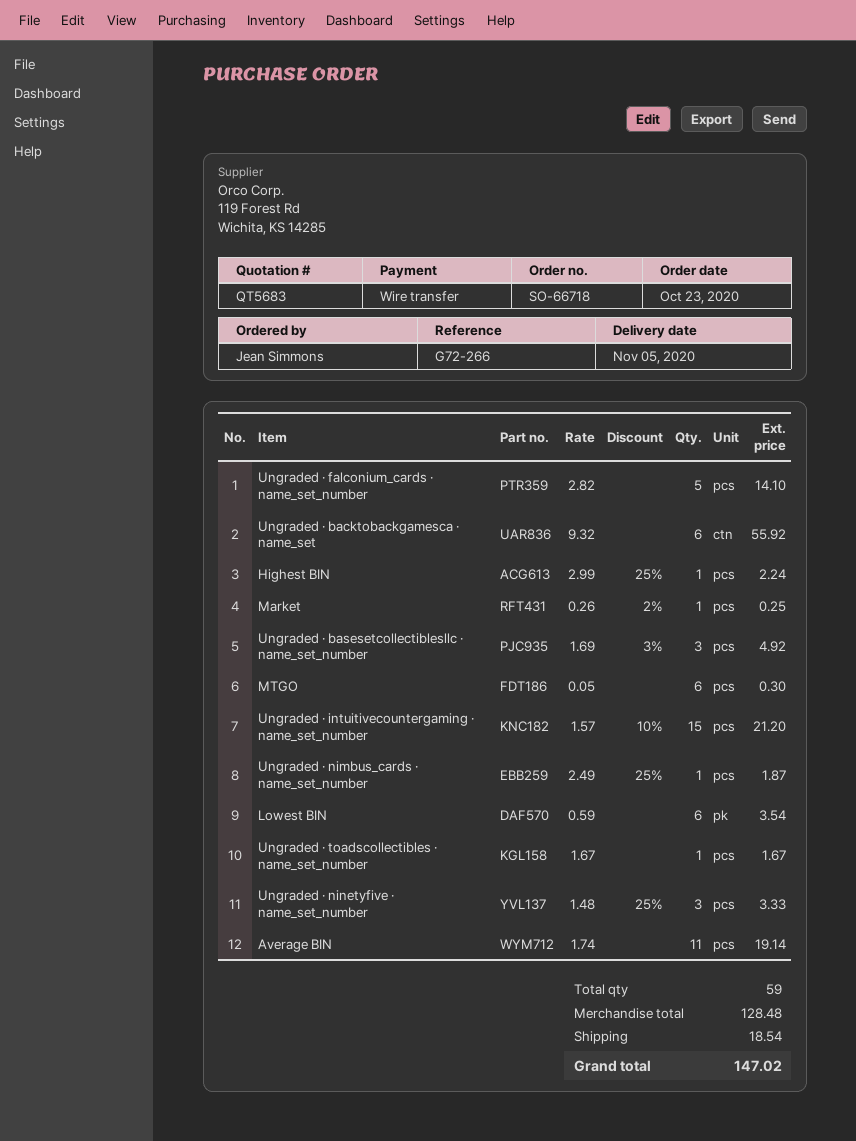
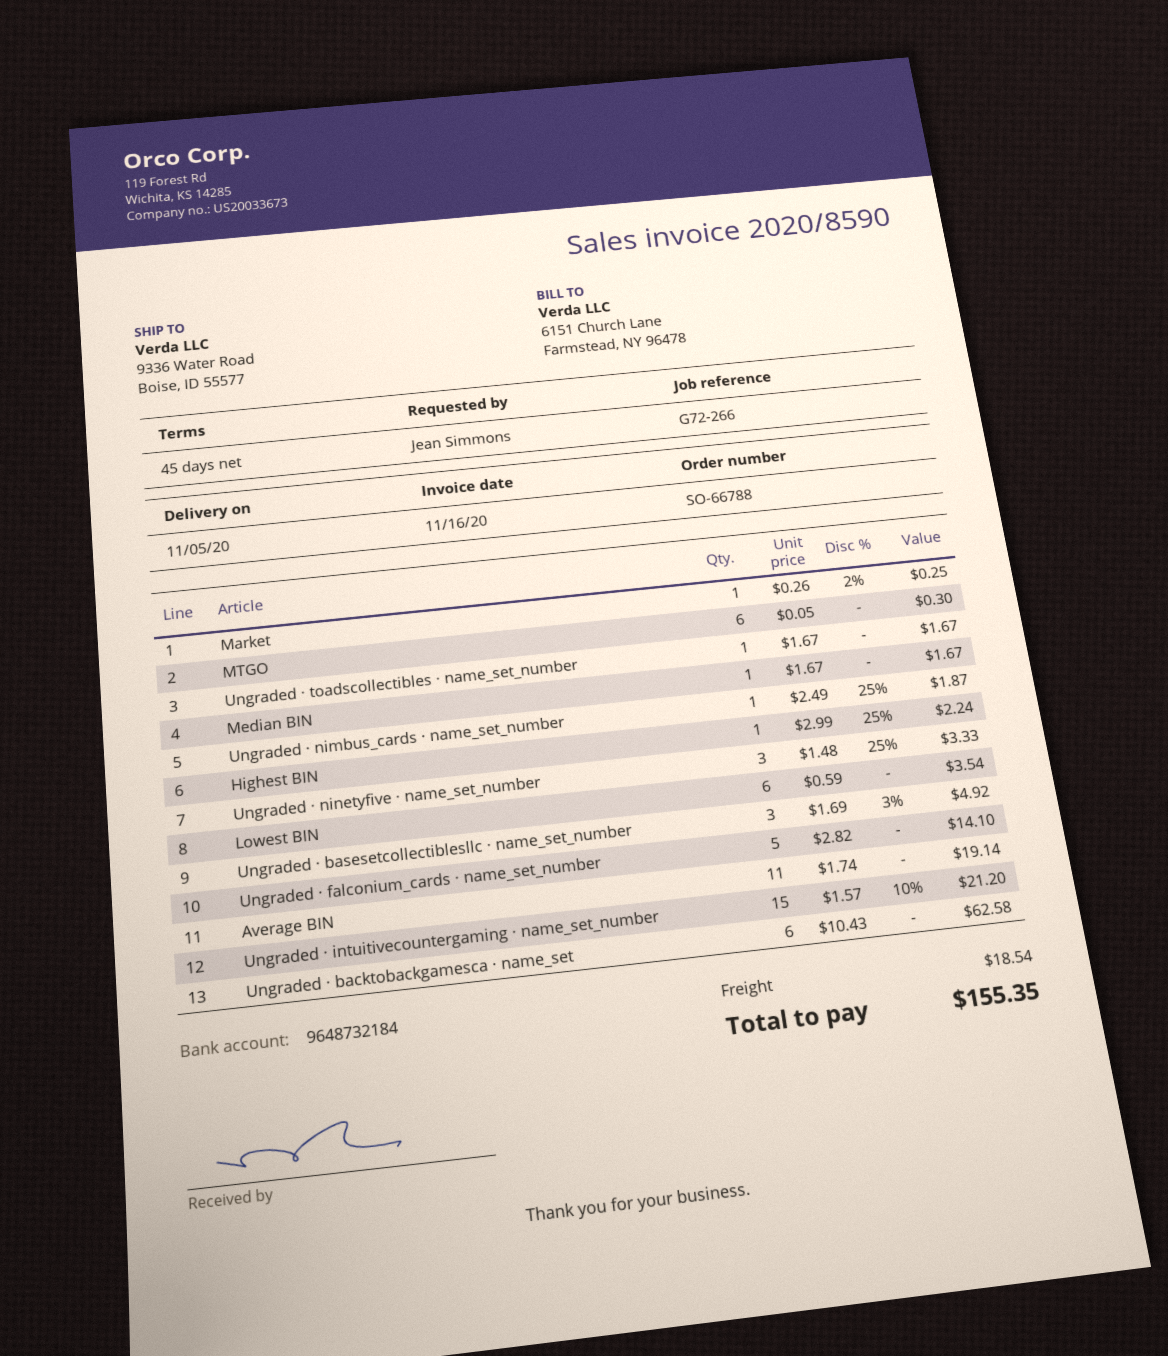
order number: SO-66718 -> SO-66788
Ungraded · backtobackgamesca · name_set: 6 x 9.32 = 55.92 -> 6 x 10.43 = 62.58
Median BIN: none -> 1 x 1.67 = 1.67
total: 147.02 -> 155.35

